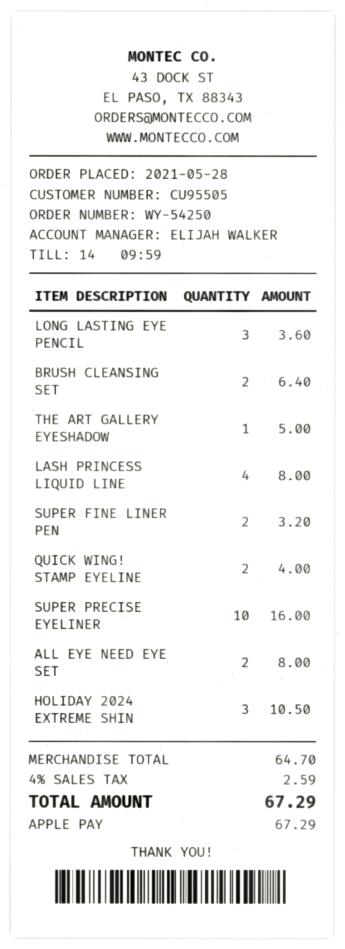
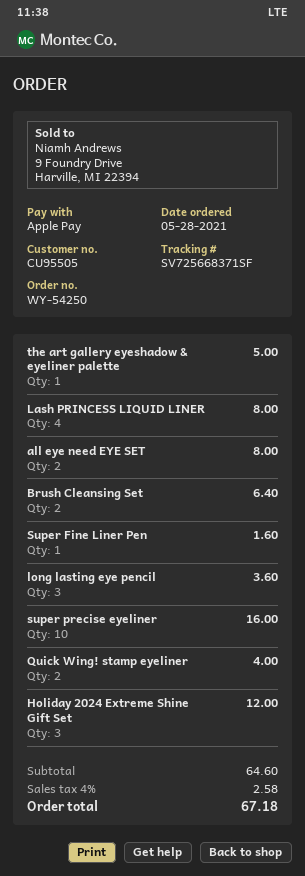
SUPER FINE LINER PEN: 2 for 3.20 -> 1 for 1.60
HOLIDAY 2024 EXTREME SHIN: 3 for 10.50 -> 3 for 12.00
subtotal: 64.70 -> 64.60
tax: 4% = 2.59 -> 4% = 2.58
total: 67.29 -> 67.18

